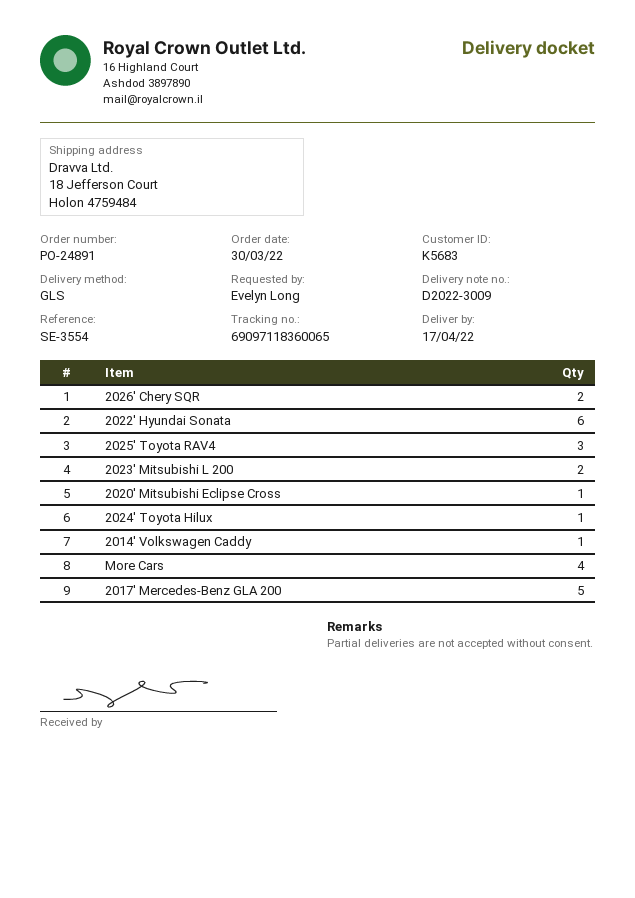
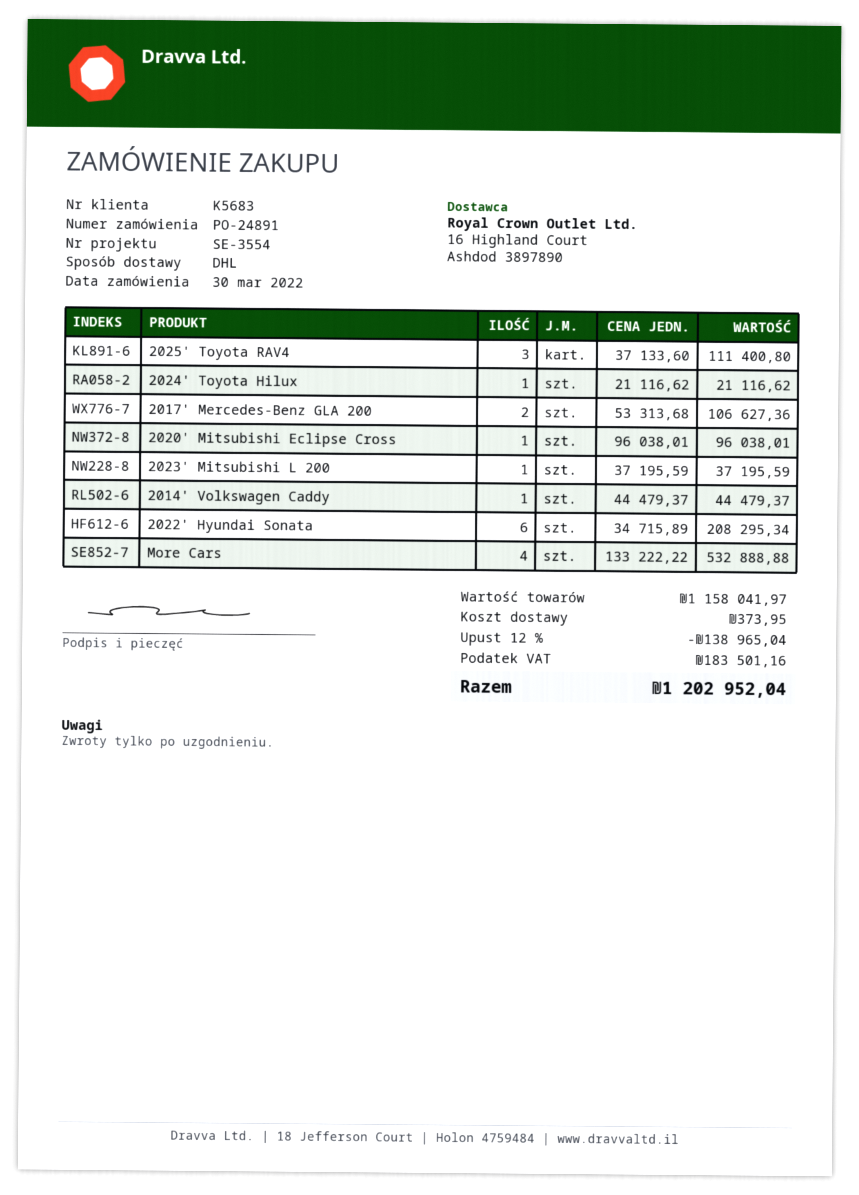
shipping method: GLS -> DHL
2026' Chery SQR: 2 -> none
2023' Mitsubishi L 200: 2 -> 1
2017' Mercedes-Benz GLA 200: 5 -> 2

